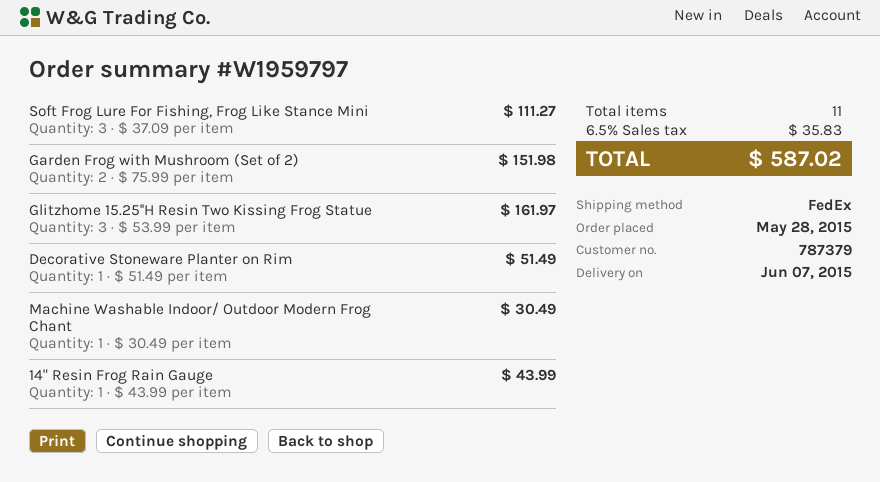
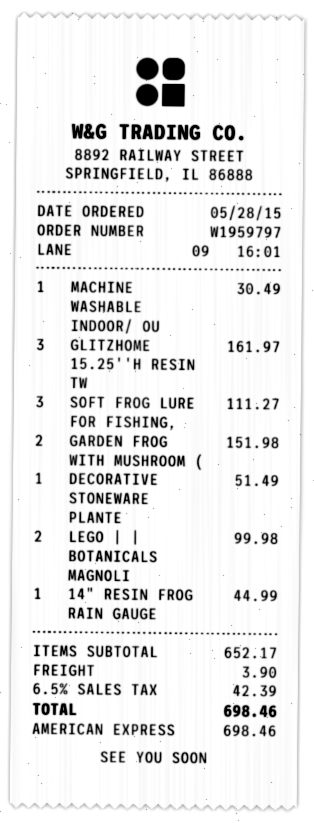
14" Resin Frog Rain Gauge: 1 for 43.99 -> 1 for 44.99
LEGO | | BOTANICALS MAGNOLI: none -> 2 for 99.98
shipping: none -> 3.90
tax: 6.5% = 35.83 -> 6.5% = 42.39
total: 587.02 -> 698.46

